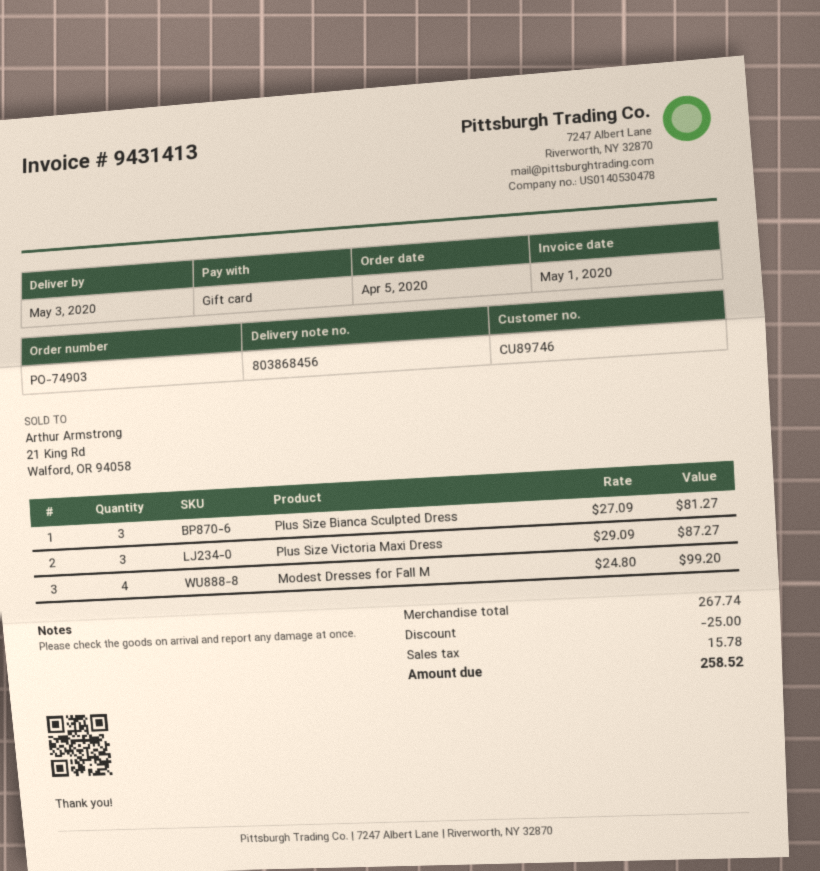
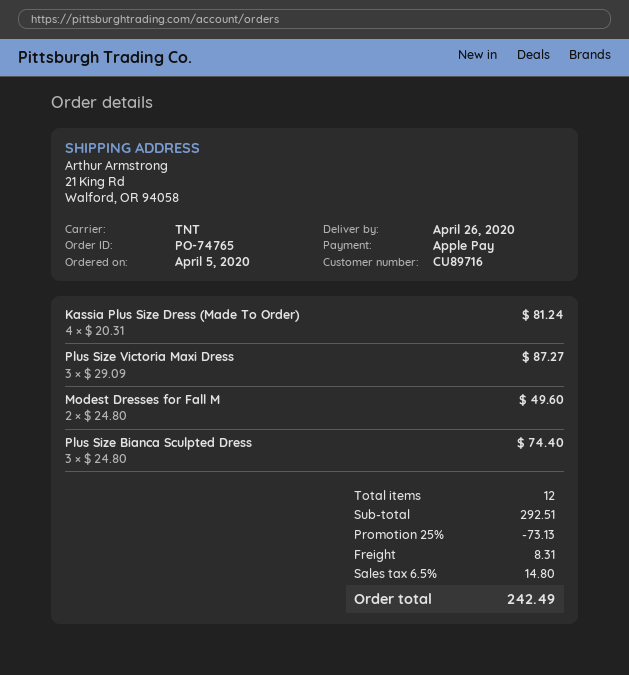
order number: PO-74903 -> PO-74765
delivery date: 2020-05-03 -> 2020-04-26
customer number: CU89746 -> CU89716
payment method: gift card -> Apple Pay
Plus Size Bianca Sculpted Dress: 3 x 27.09 = 81.27 -> 3 x 24.80 = 74.40
Modest Dresses for Fall M: 4 x 24.80 = 99.20 -> 2 x 24.80 = 49.60
Kassia Plus Size Dress (Made To Order): none -> 4 x 20.31 = 81.24
subtotal: 267.74 -> 292.51
discount: 25.00 -> 73.13
shipping: none -> 8.31
tax: 15.78 -> 14.80
total: 258.52 -> 242.49

